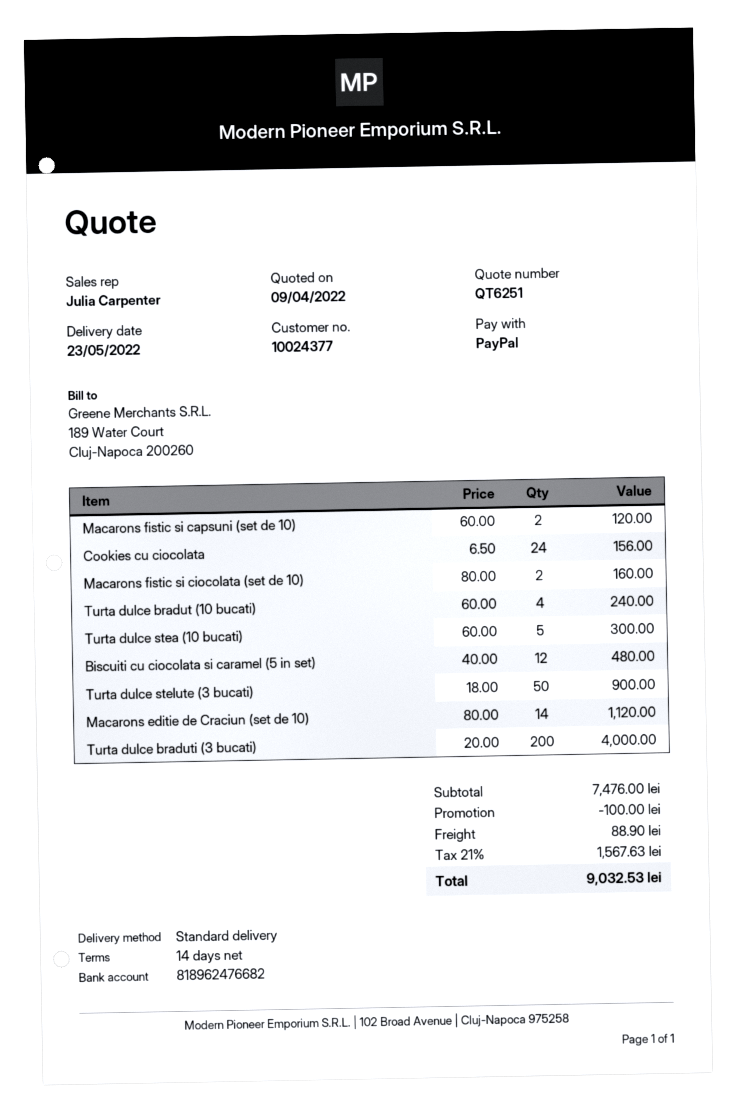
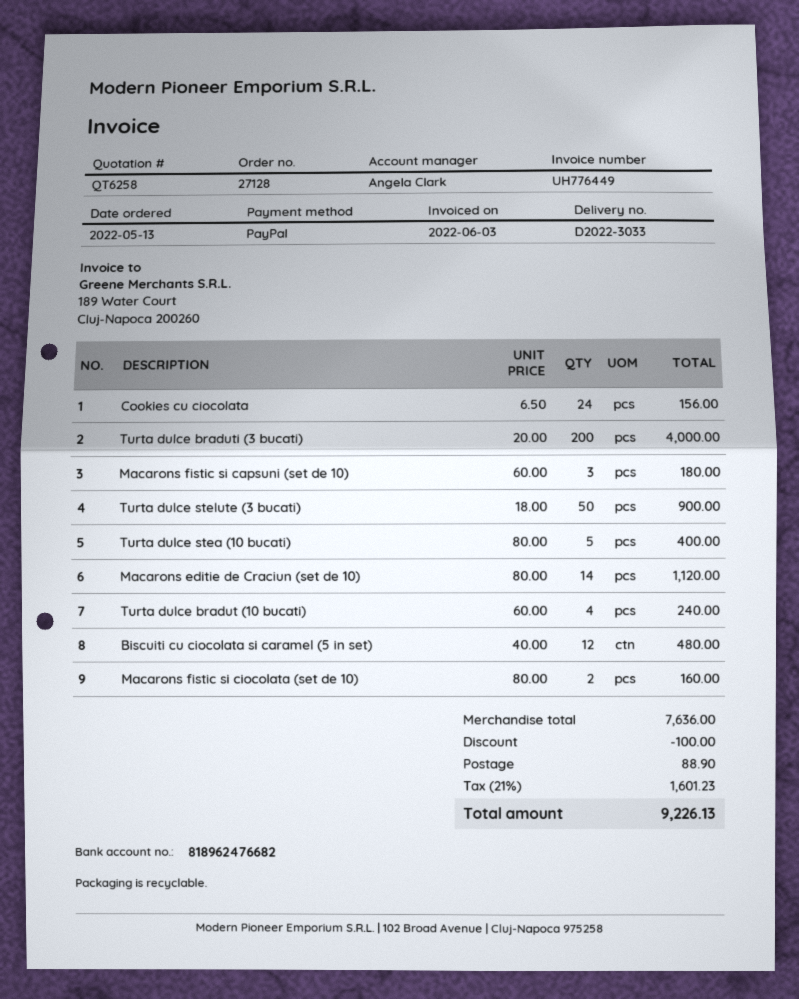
quote number: QT6251 -> QT6258
sales rep: Julia Carpenter -> Angela Clark
Macarons fistic si capsuni (set de 10): 2 x 60.00 = 120.00 -> 3 x 60.00 = 180.00
Turta dulce stea (10 bucati): 5 x 60.00 = 300.00 -> 5 x 80.00 = 400.00
subtotal: 7476.00 -> 7636.00
tax: 21% = 1567.63 -> 21% = 1601.23
total: 9032.53 -> 9226.13

